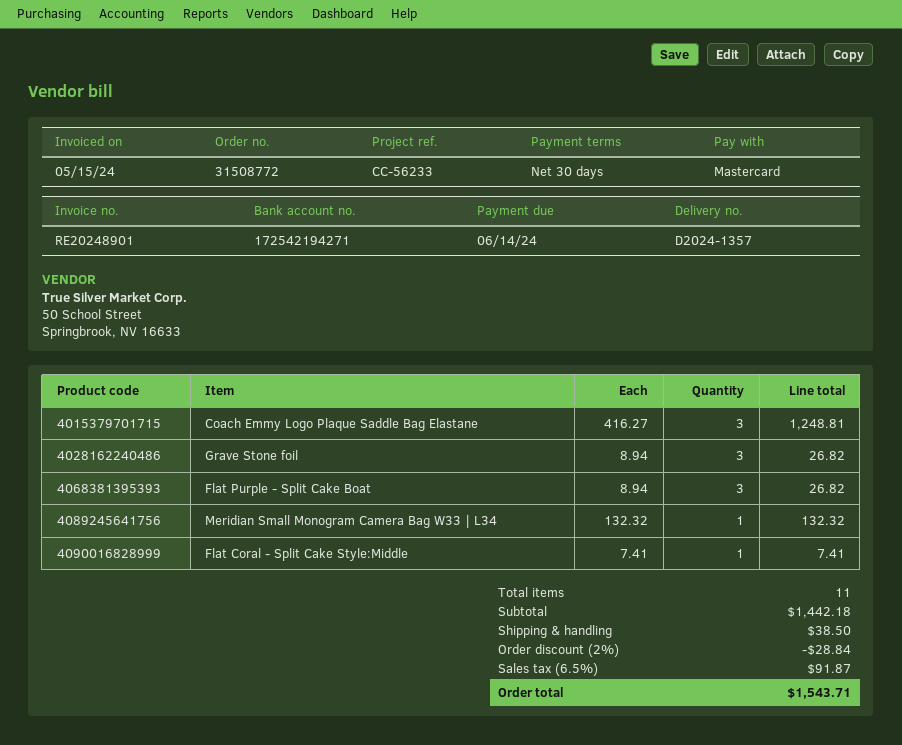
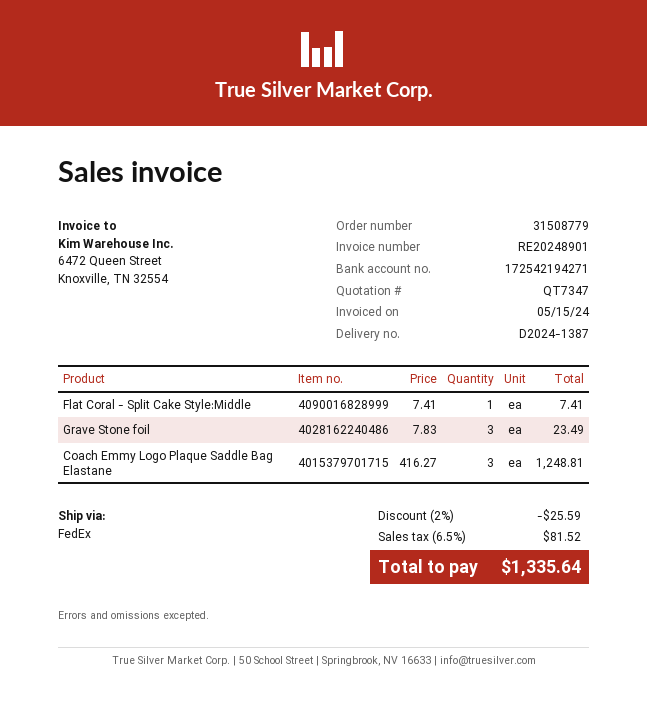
order number: 31508772 -> 31508779
delivery note number: D2024-1357 -> D2024-1387
Grave Stone foil: 3 x 8.94 = 26.82 -> 3 x 7.83 = 23.49
Flat Purple - Split Cake Boat: 3 x 8.94 = 26.82 -> none
Meridian Small Monogram Camera Bag W33 | L34: 1 x 132.32 = 132.32 -> none
discount: 2% = 28.84 -> 2% = 25.59
shipping: 38.50 -> none
tax: 6.5% = 91.87 -> 6.5% = 81.52
total: 1543.71 -> 1335.64

